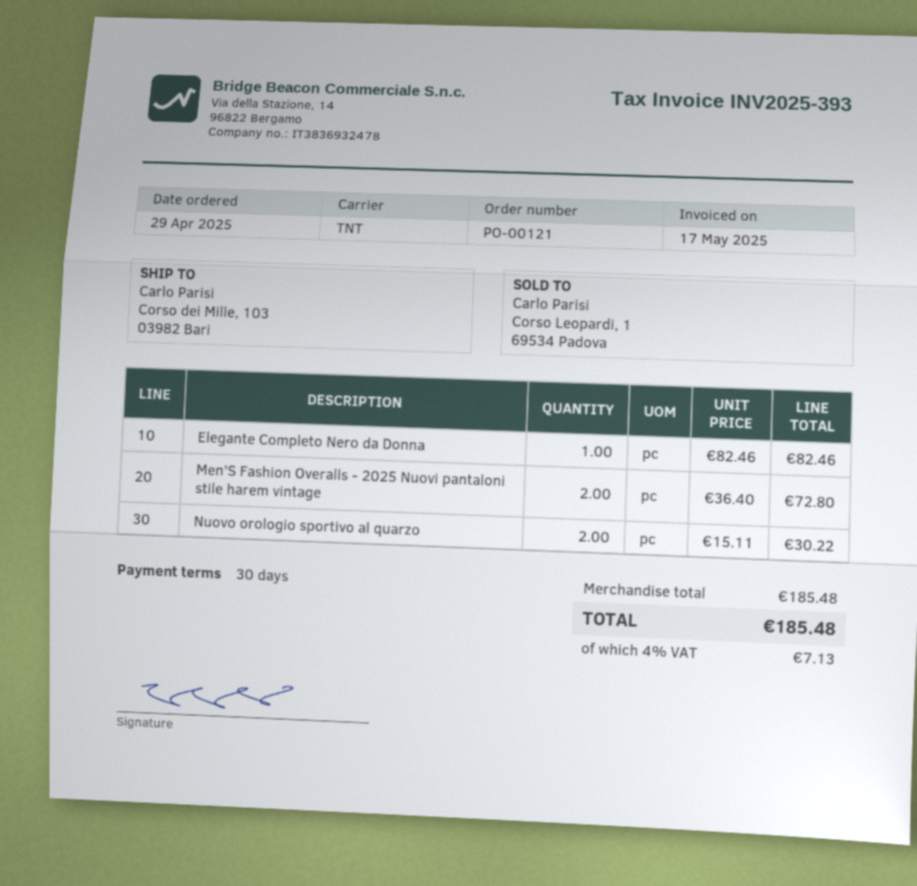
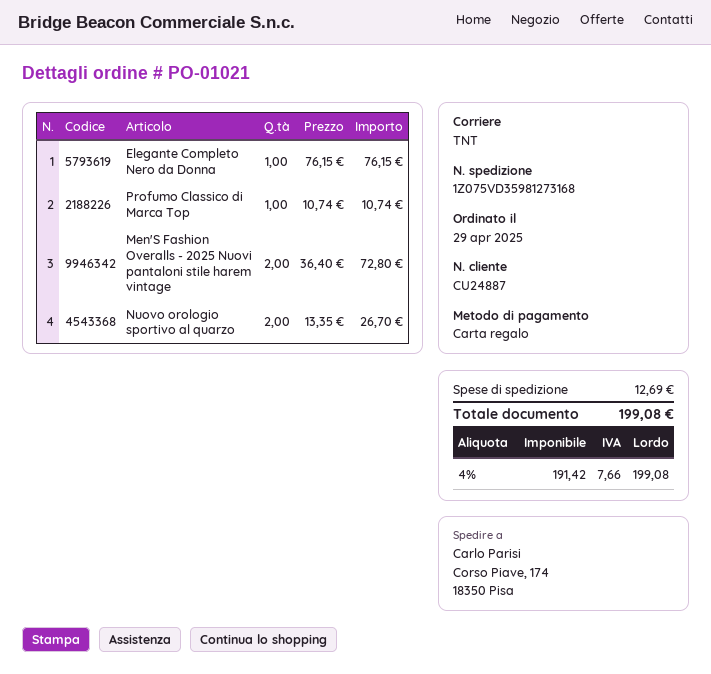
order number: PO-00121 -> PO-01021
ship to: Corso dei Mille, 103, 03982 Bari -> Corso Piave, 174, 18350 Pisa
Elegante Completo Nero da Donna: 1 x 82.46 = 82.46 -> 1 x 76.15 = 76.15
Nuovo orologio sportivo al quarzo: 2 x 15.11 = 30.22 -> 2 x 13.35 = 26.70
Profumo Classico di Marca Top: none -> 1 x 10.74 = 10.74
shipping: none -> 12.69
tax: 4% = 7.13 -> 4% = 7.66
total: 185.48 -> 199.08

